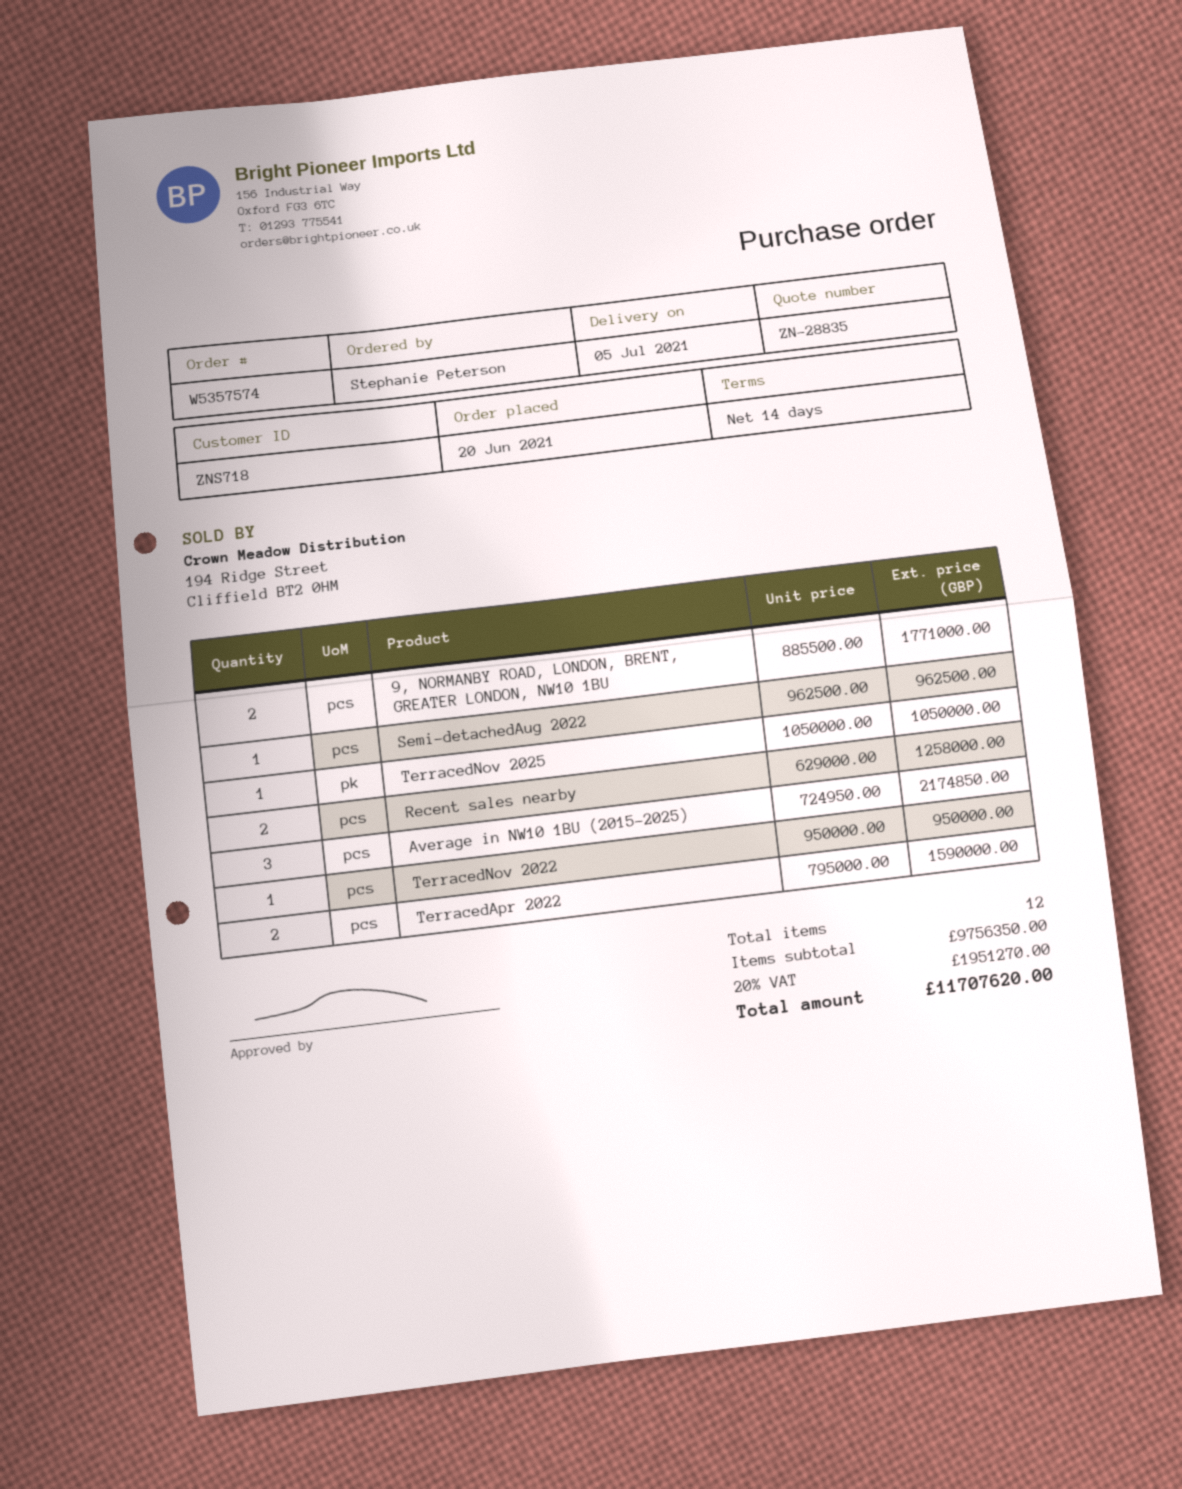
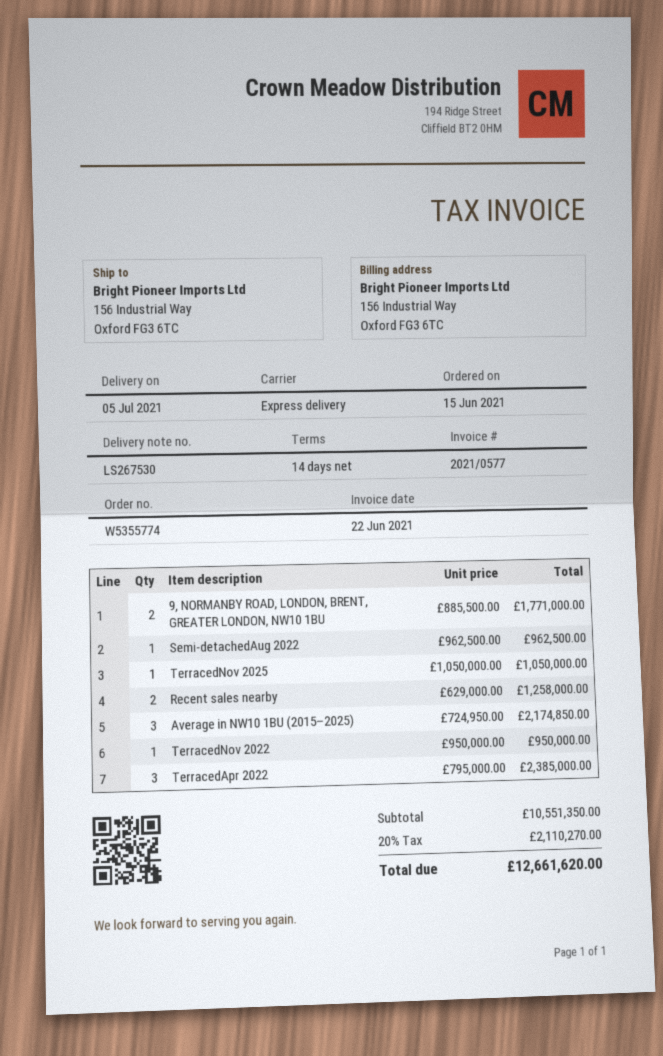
order number: W5357574 -> W5355774
order date: 2021-06-20 -> 2021-06-15
TerracedApr 2022: 2 x 795000.00 = 1590000.00 -> 3 x 795000.00 = 2385000.00
subtotal: 9756350.00 -> 10551350.00
tax: 20% = 1951270.00 -> 20% = 2110270.00
total: 11707620.00 -> 12661620.00

